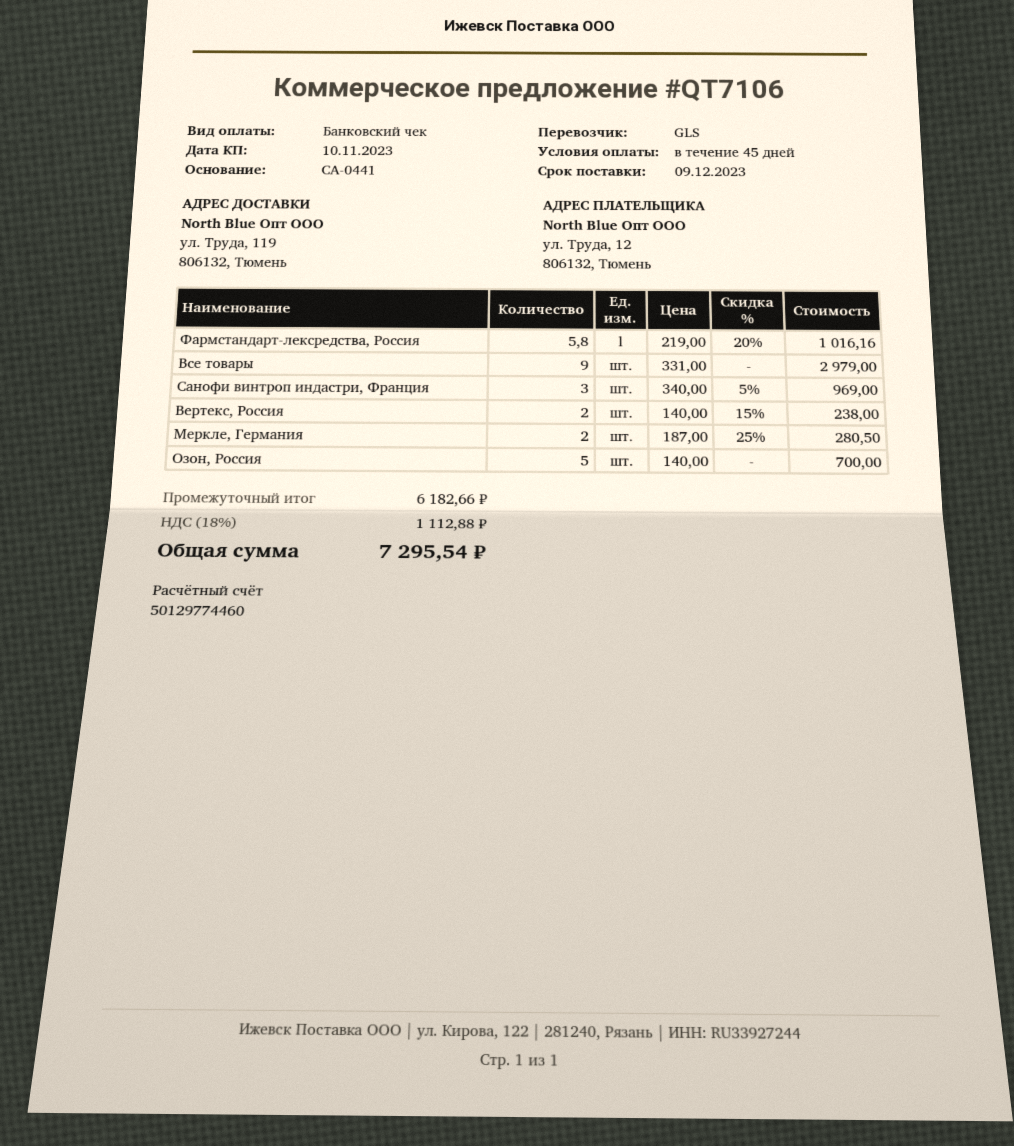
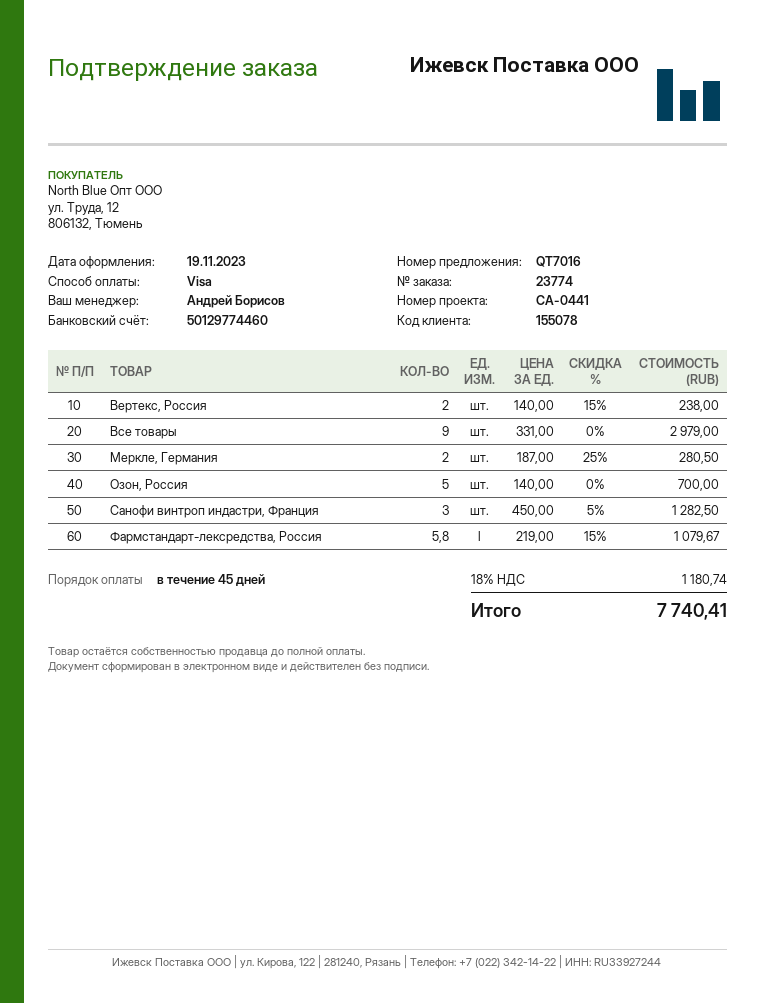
quote number: QT7106 -> QT7016
payment method: cheque -> Visa
Фармстандарт-лексредства, Россия: 5.8 x 219.00 - 20% = 1016.16 -> 5.8 x 219.00 - 15% = 1079.67
Санофи винтроп индастри, Франция: 3 x 340.00 - 5% = 969.00 -> 3 x 450.00 - 5% = 1282.50
tax: 18% = 1112.88 -> 18% = 1180.74
total: 7295.54 -> 7740.41

